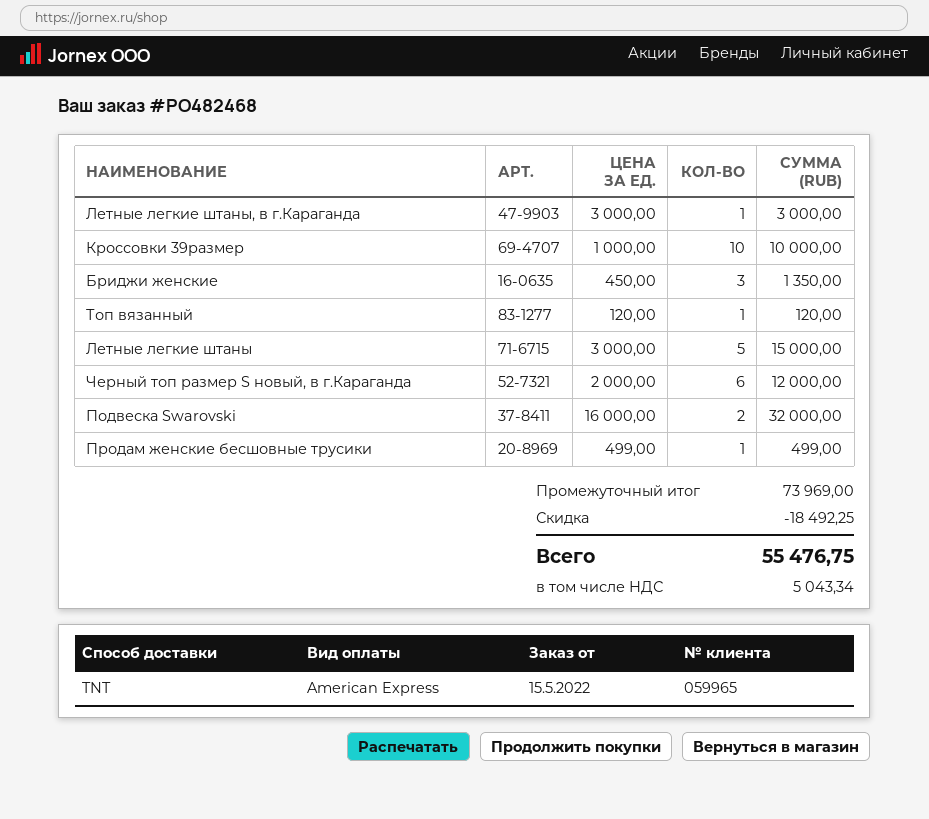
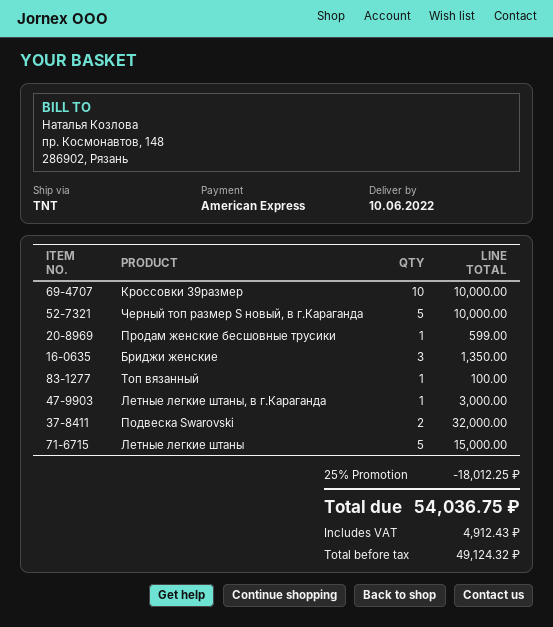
Топ вязанный: 1 for 120.00 -> 1 for 100.00
Черный топ размер S новый, в г.Караганда: 6 for 12000.00 -> 5 for 10000.00
Продам женские бесшовные трусики: 1 for 499.00 -> 1 for 599.00
discount: 18492.25 -> 18012.25
tax: 5043.34 -> 4912.43
total: 55476.75 -> 54036.75

